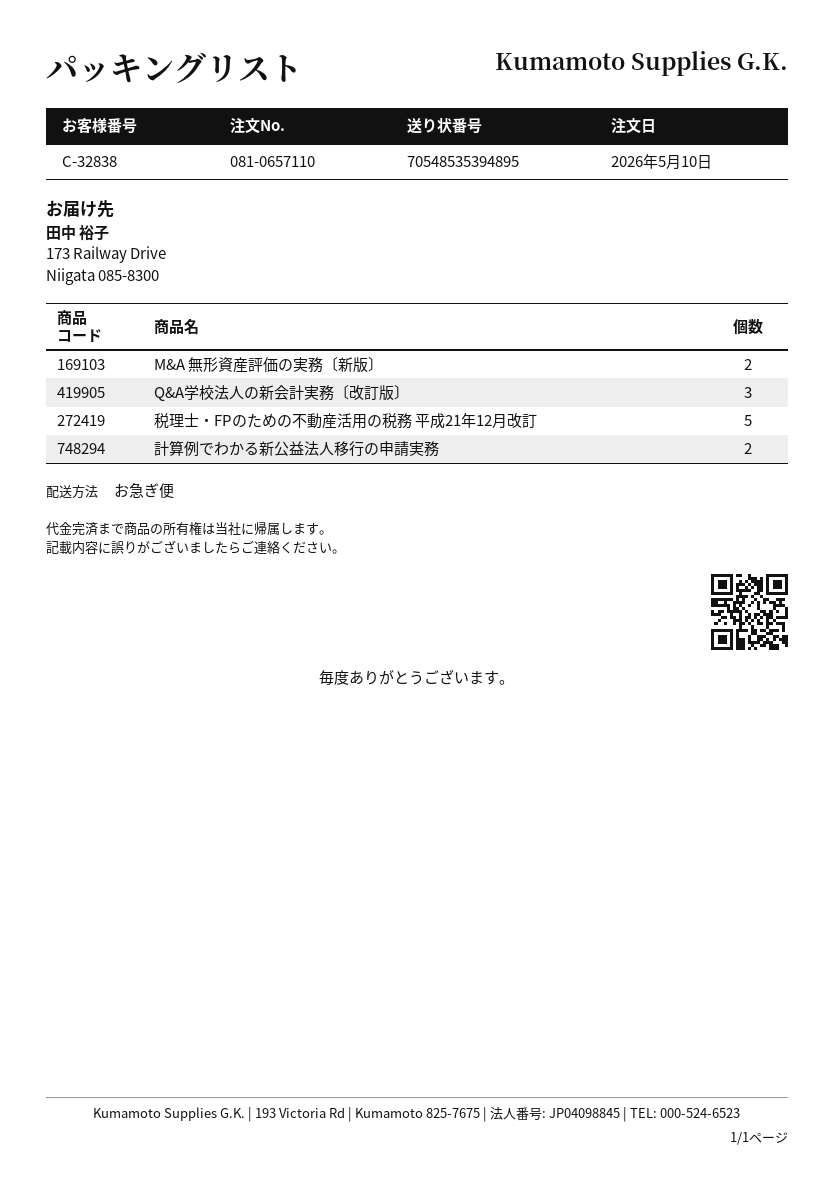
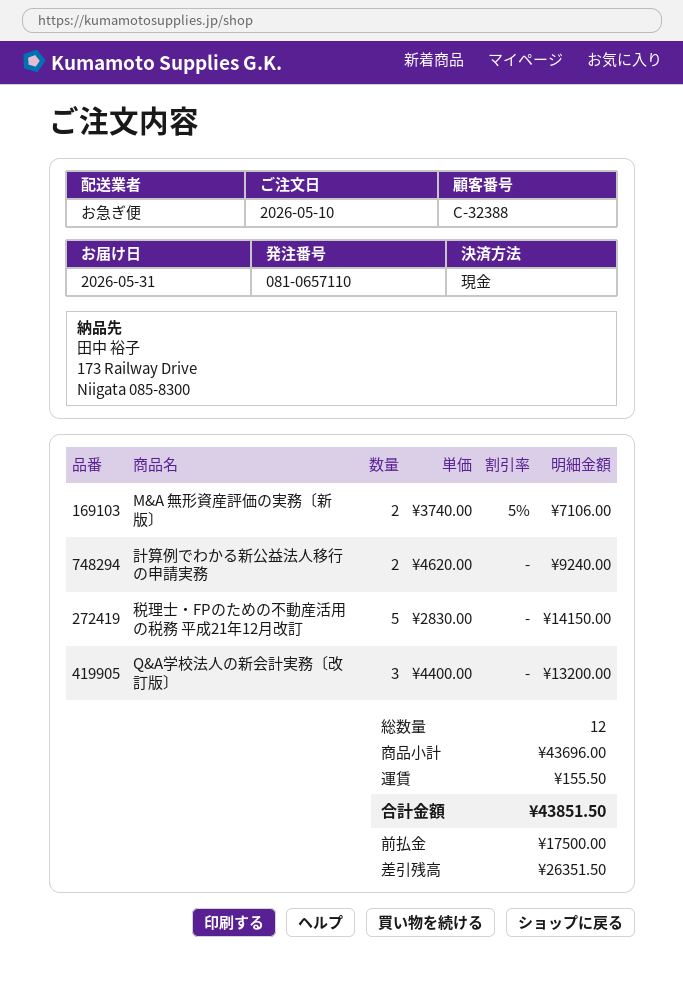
customer number: C-32838 -> C-32388

